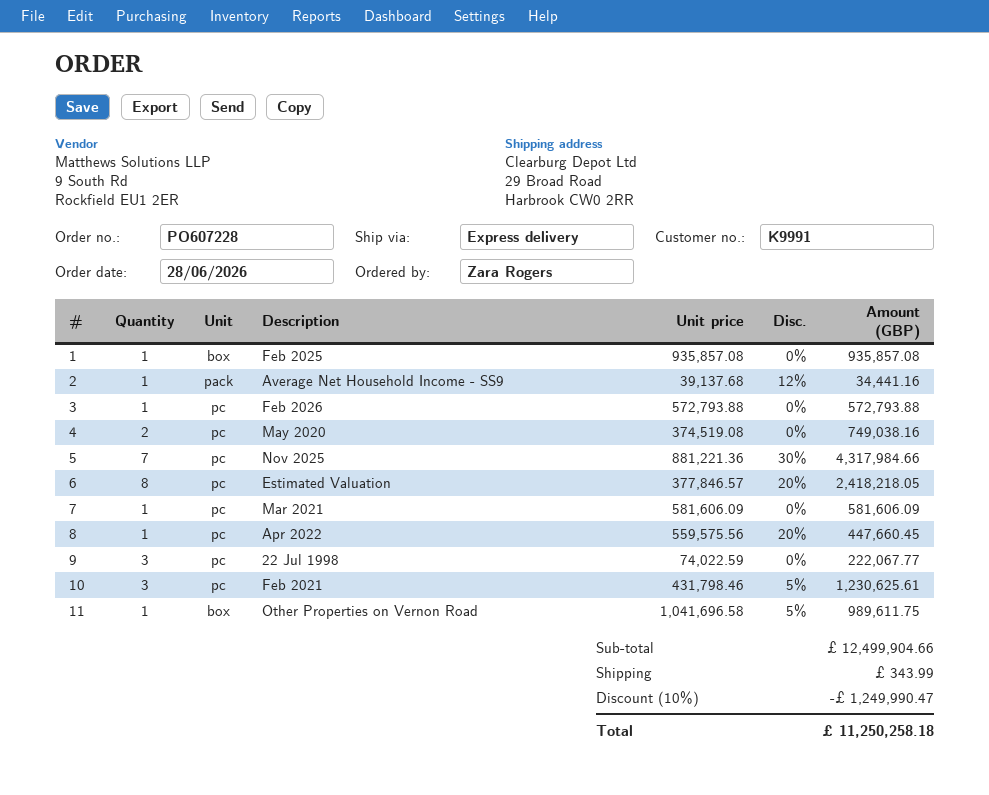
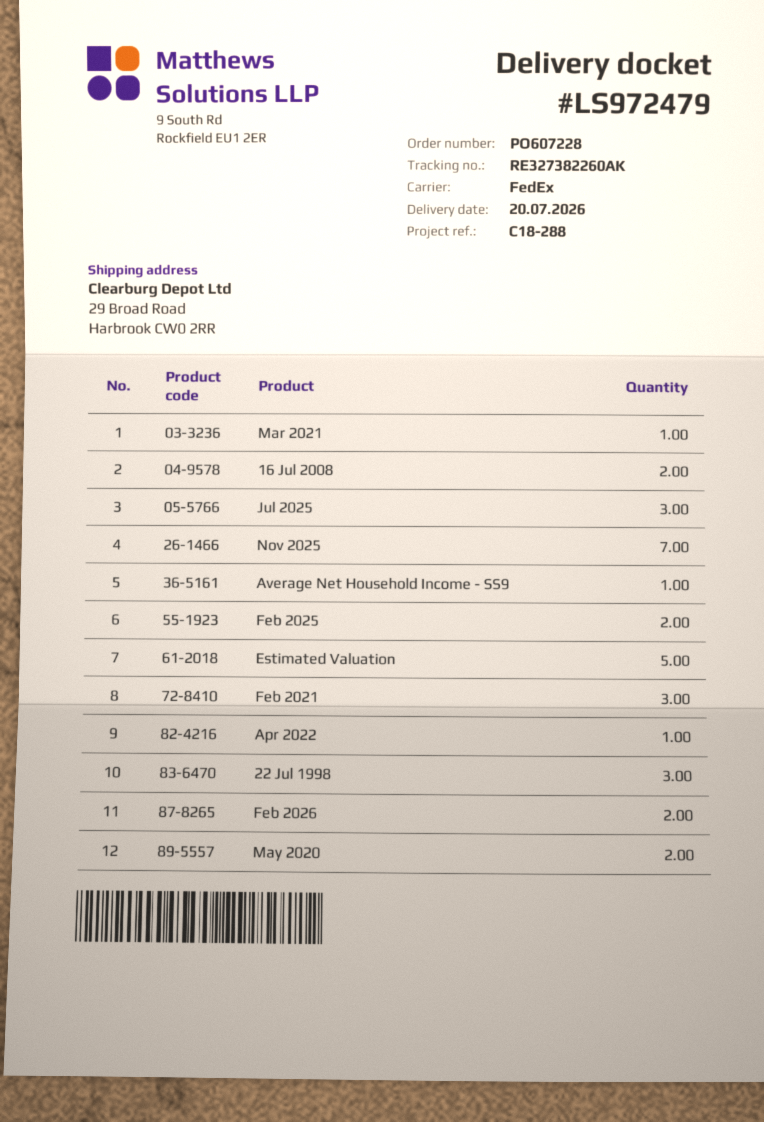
shipping method: express -> FedEx
Feb 2025: 1 -> 2
Feb 2026: 1 -> 2
Estimated Valuation: 8 -> 5
Other Properties on Vernon Road: 1 -> none
16 Jul 2008: none -> 2
Jul 2025: none -> 3

